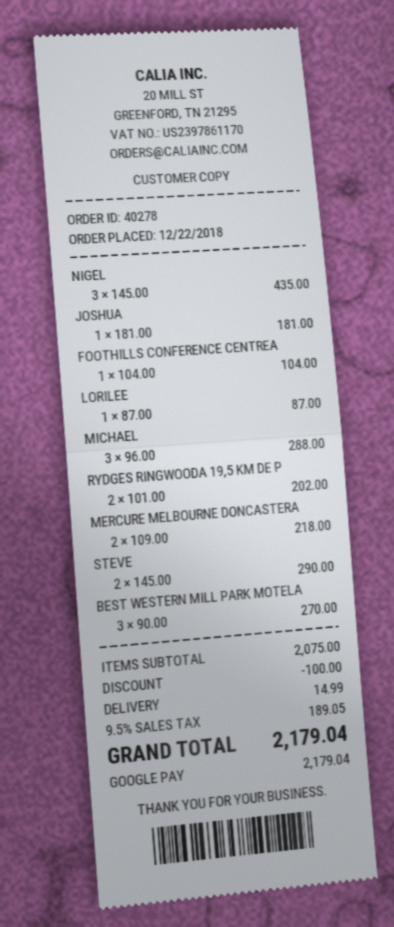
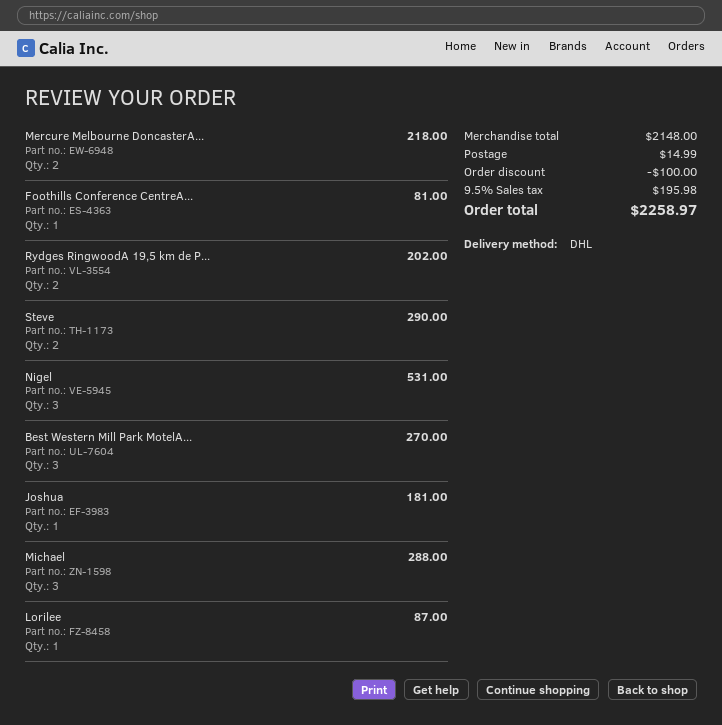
NIGEL: 3 for 435.00 -> 3 for 531.00
FOOTHILLS CONFERENCE CENTREA: 1 for 104.00 -> 1 for 81.00
subtotal: 2075.00 -> 2148.00
tax: 9.5% = 189.05 -> 9.5% = 195.98
total: 2179.04 -> 2258.97

